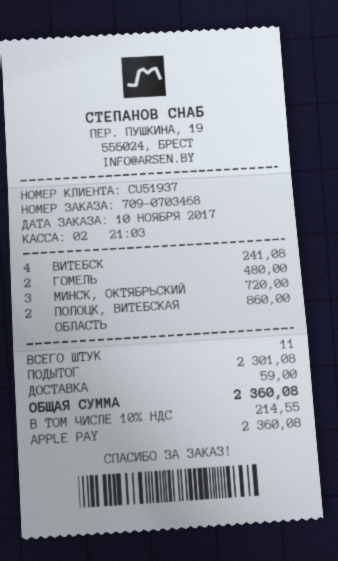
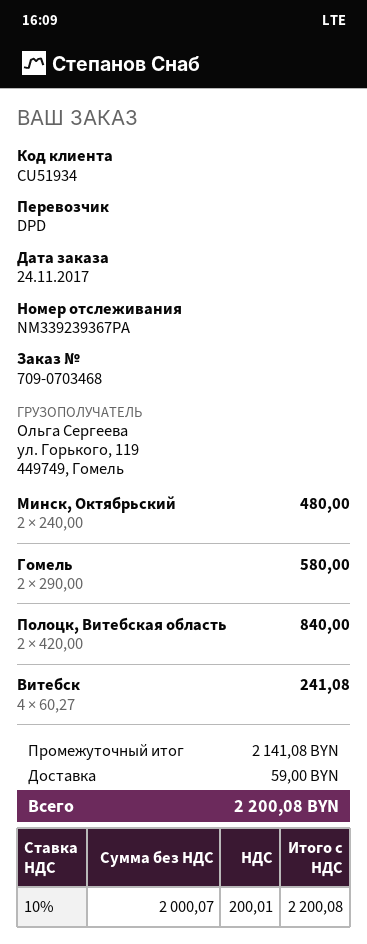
order date: 2017-11-10 -> 2017-11-24
customer number: CU51937 -> CU51934
ГОМЕЛЬ: 2 for 480.00 -> 2 for 580.00
МИНСК, ОКТЯБРЬСКИЙ: 3 for 720.00 -> 2 for 480.00
ПОЛОЦК, ВИТЕБСКАЯ ОБЛАСТЬ: 2 for 860.00 -> 2 for 840.00
subtotal: 2301.08 -> 2141.08
tax: 10% = 214.55 -> 10% = 200.01
total: 2360.08 -> 2200.08

